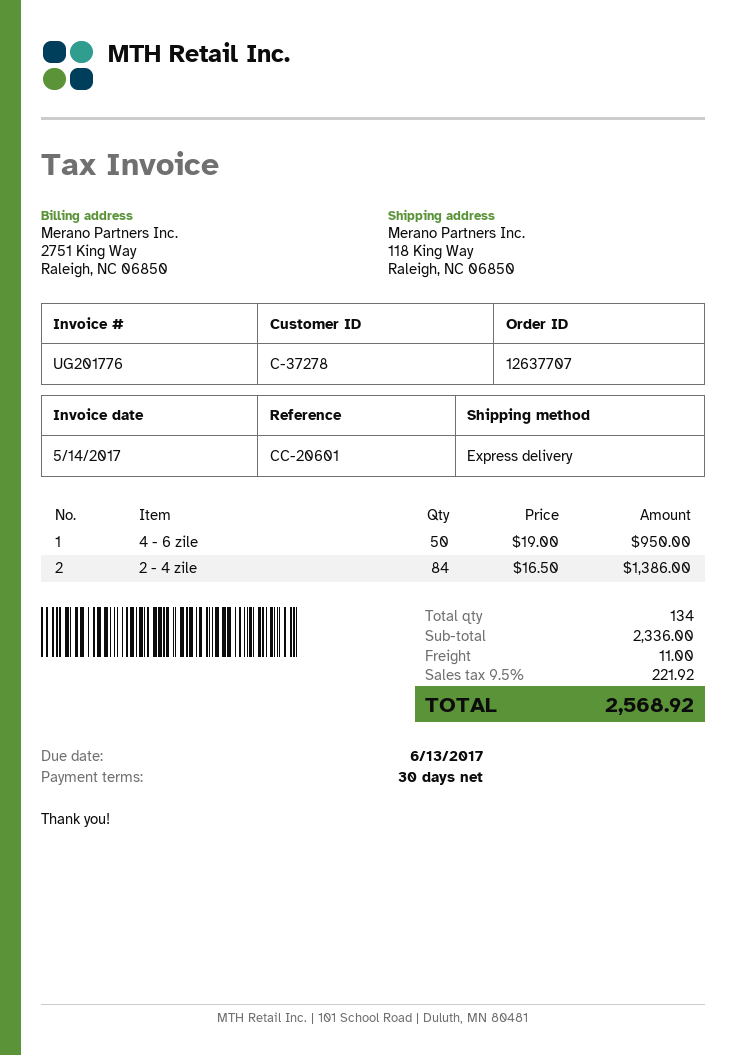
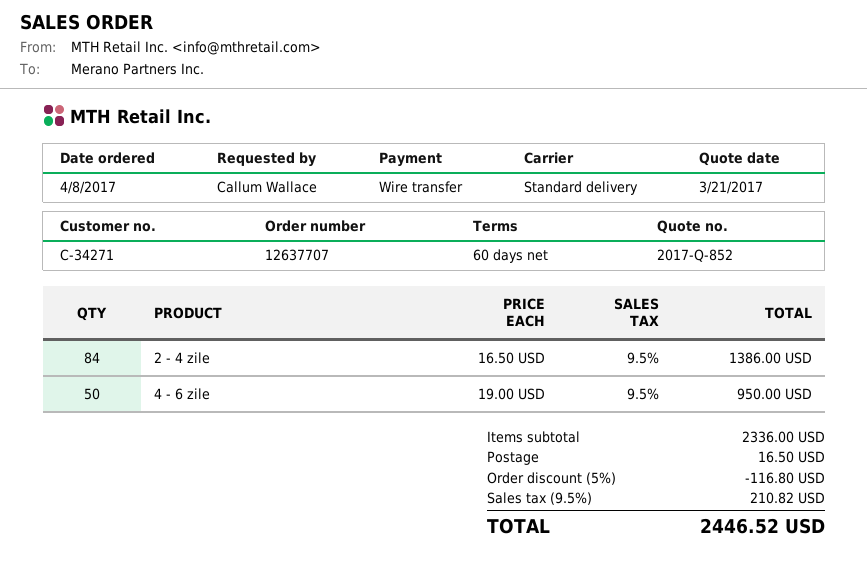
payment terms: 30 days -> 60 days
customer number: C-37278 -> C-34271
shipping method: express -> standard
discount: none -> 5% = 116.80
shipping: 11.00 -> 16.50
tax: 9.5% = 221.92 -> 9.5% = 210.82
total: 2568.92 -> 2446.52

